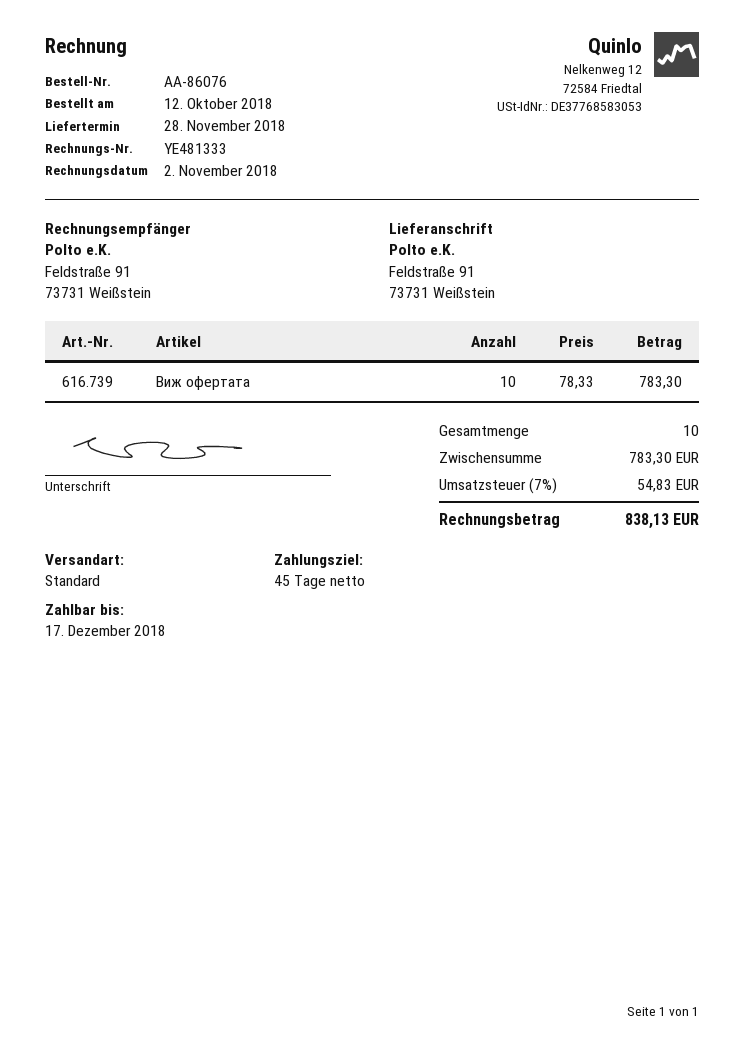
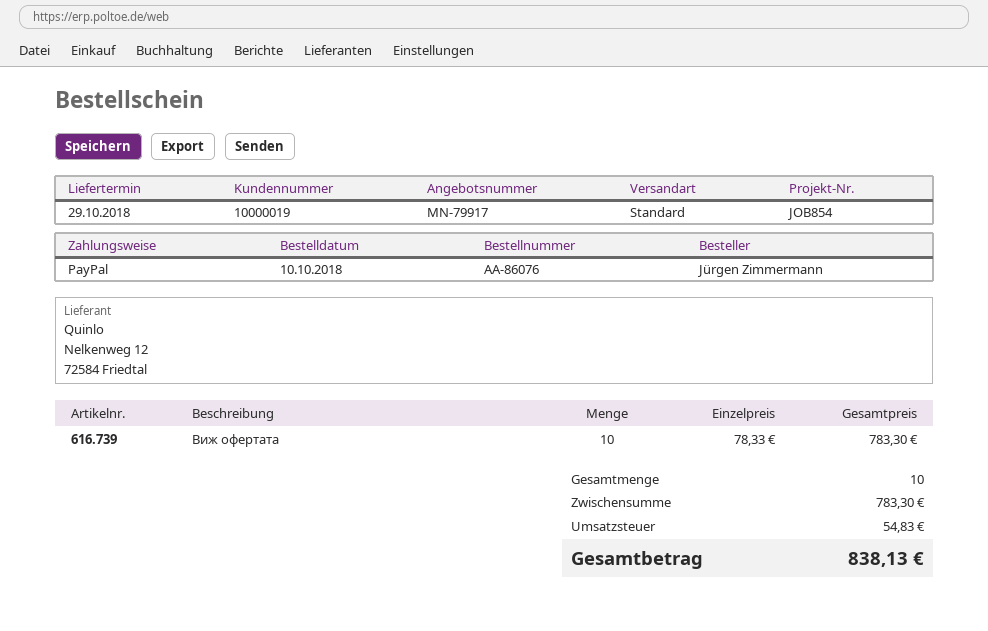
order date: 2018-10-12 -> 2018-10-10
delivery date: 2018-11-28 -> 2018-10-29

